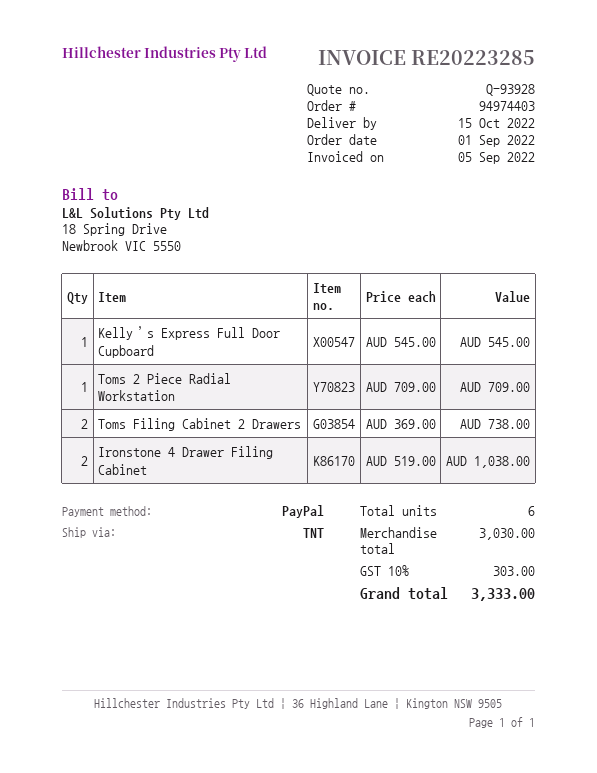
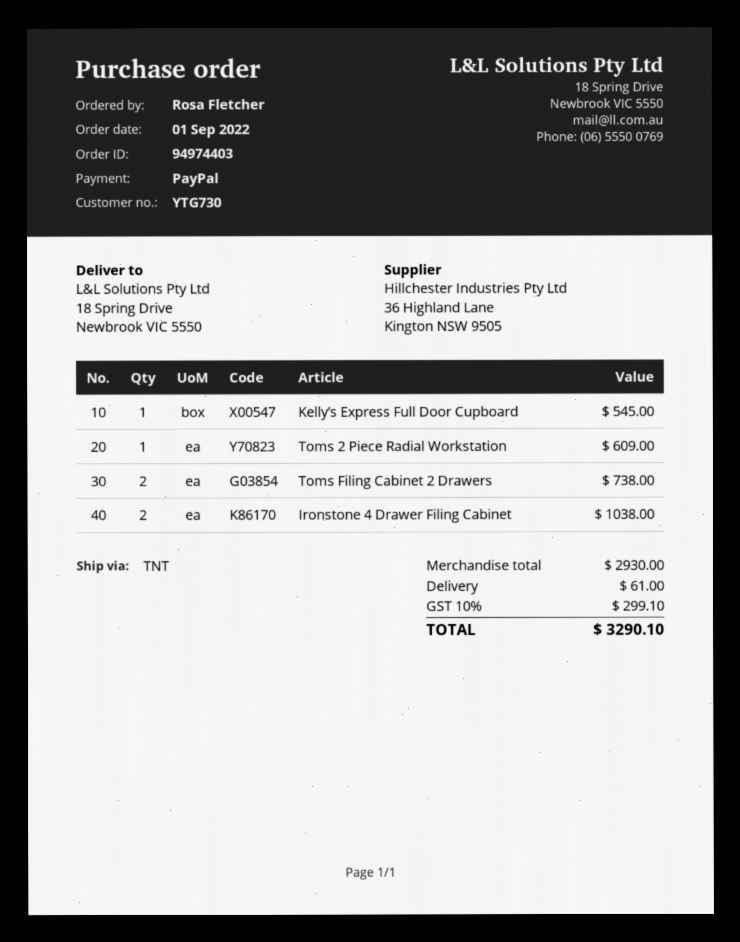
Toms 2 Piece Radial Workstation: 1 for 709.00 -> 1 for 609.00
subtotal: 3030.00 -> 2930.00
shipping: none -> 61.00
tax: 10% = 303.00 -> 10% = 299.10
total: 3333.00 -> 3290.10

